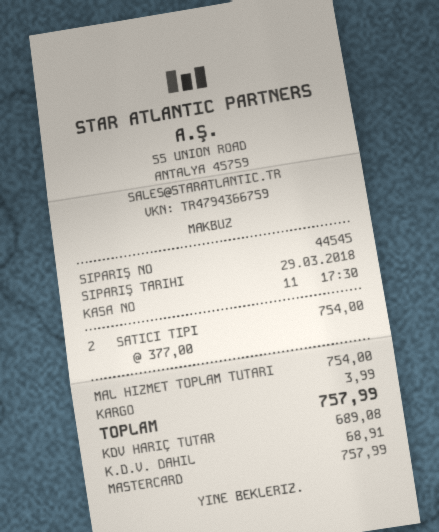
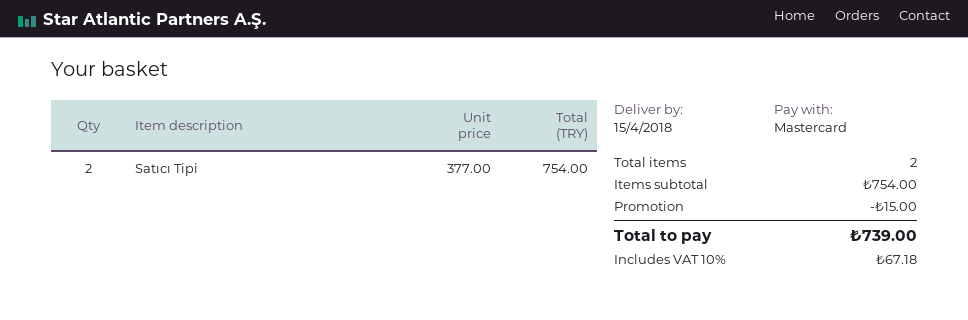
discount: none -> 15.00
shipping: 3.99 -> none
tax: 68.91 -> 67.18
total: 757.99 -> 739.00

